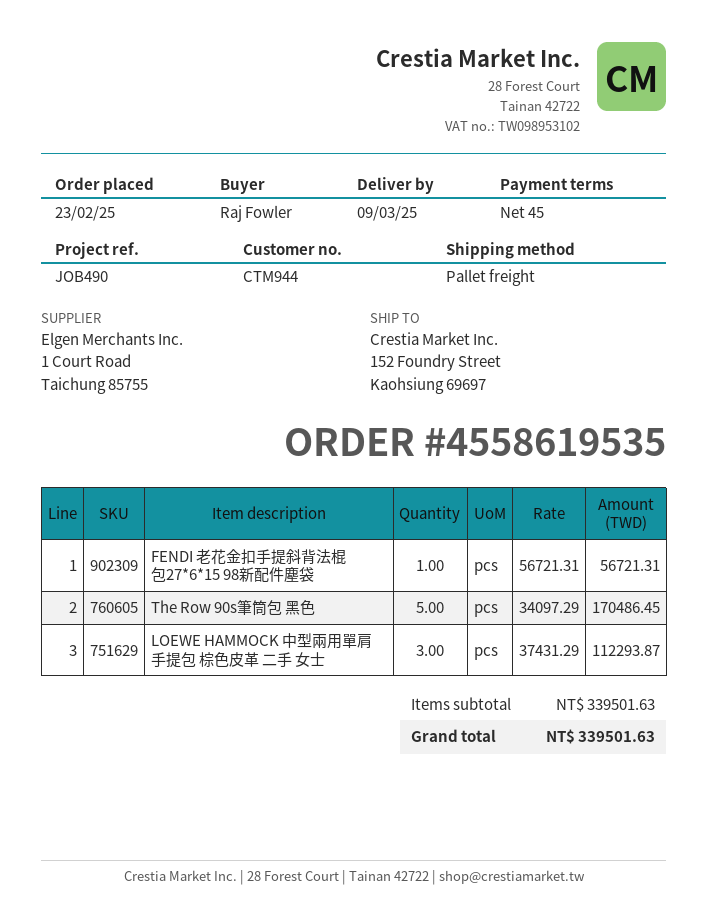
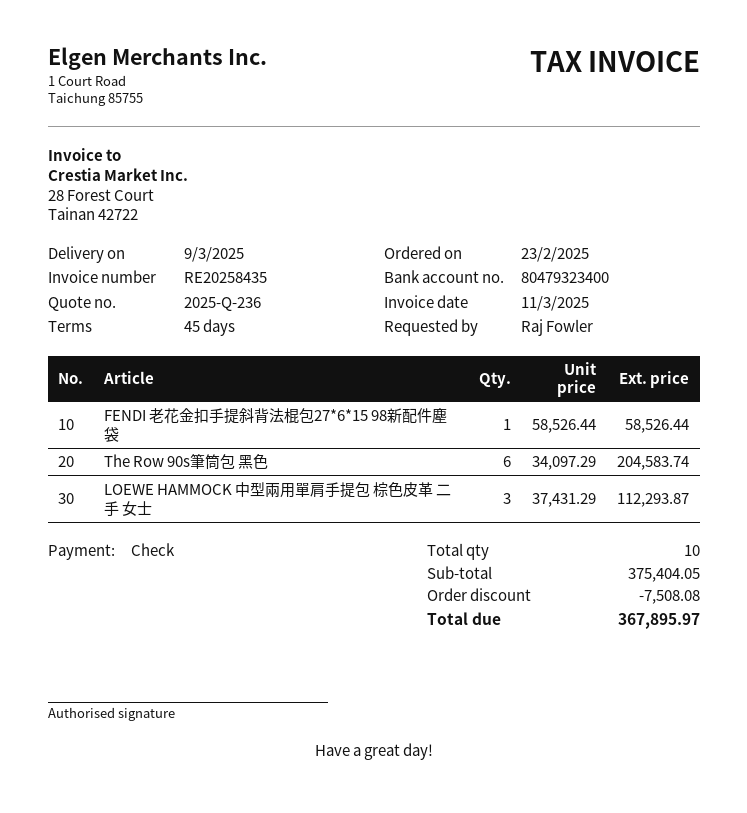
FENDI 老花金扣手提斜背法棍包27*6*15 98新配件塵袋: 1 x 56721.31 = 56721.31 -> 1 x 58526.44 = 58526.44
The Row 90s筆筒包 黑色: 5 x 34097.29 = 170486.45 -> 6 x 34097.29 = 204583.74
subtotal: 339501.63 -> 375404.05
discount: none -> 7508.08
total: 339501.63 -> 367895.97

